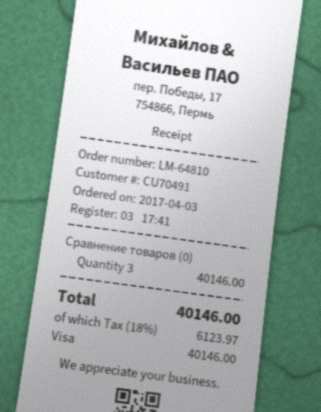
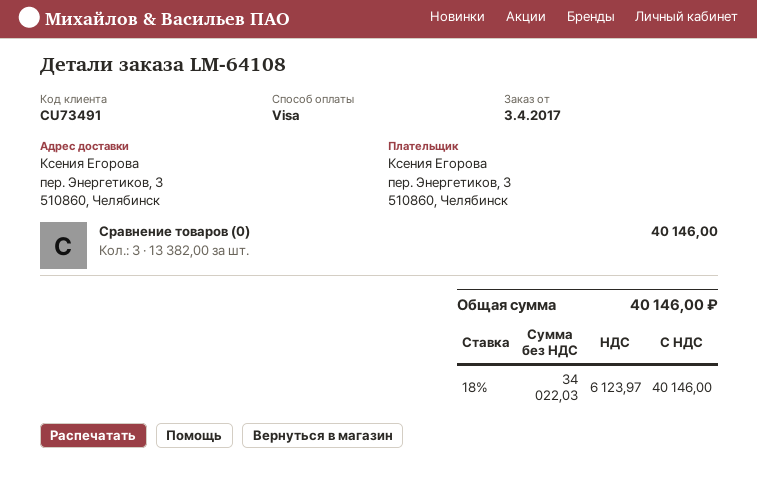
order number: LM-64810 -> LM-64108
customer number: CU70491 -> CU73491

